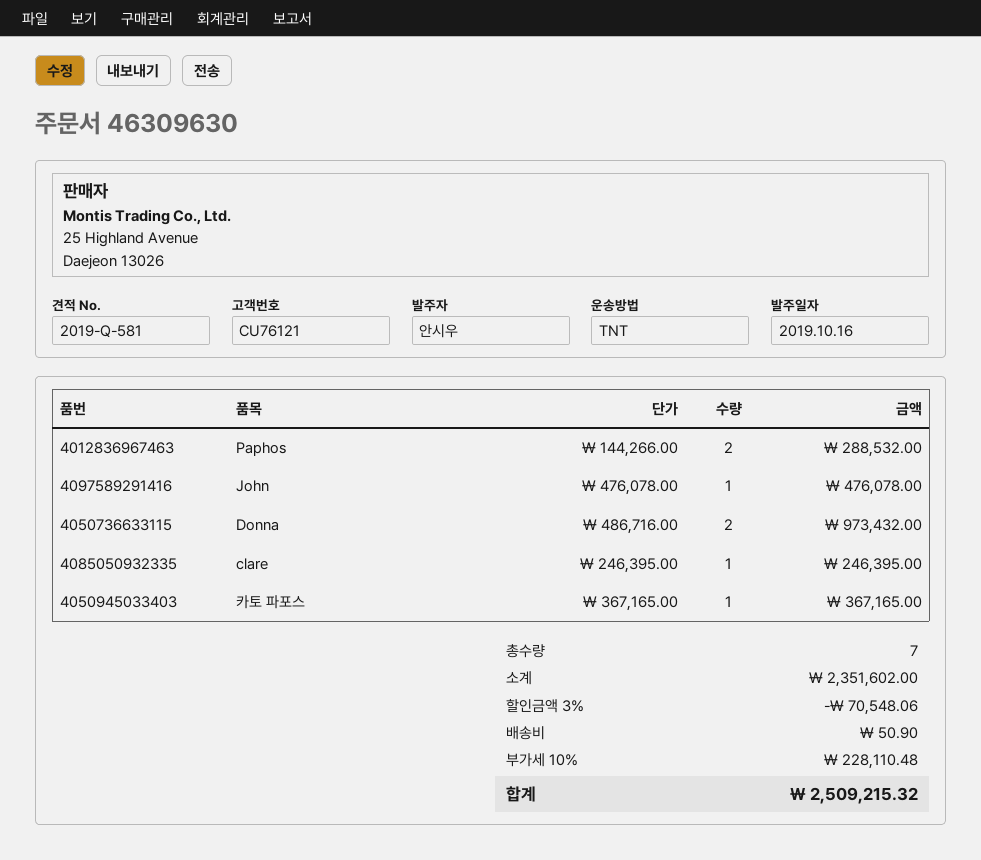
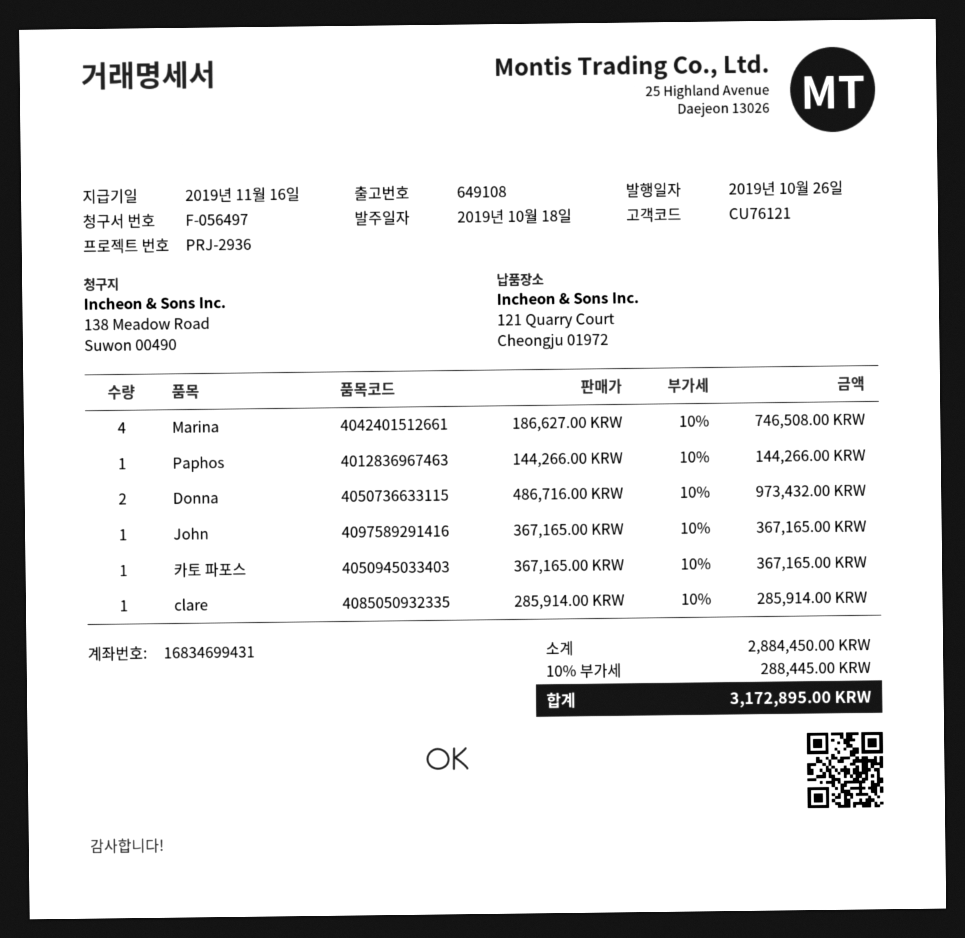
order date: 2019-10-16 -> 2019-10-18
Paphos: 2 x 144266.00 = 288532.00 -> 1 x 144266.00 = 144266.00
John: 1 x 476078.00 = 476078.00 -> 1 x 367165.00 = 367165.00
clare: 1 x 246395.00 = 246395.00 -> 1 x 285914.00 = 285914.00
Marina: none -> 4 x 186627.00 = 746508.00
subtotal: 2351602.00 -> 2884450.00
discount: 3% = 70548.06 -> none
shipping: 50.90 -> none
tax: 10% = 228110.48 -> 10% = 288445.00
total: 2509215.32 -> 3172895.00

